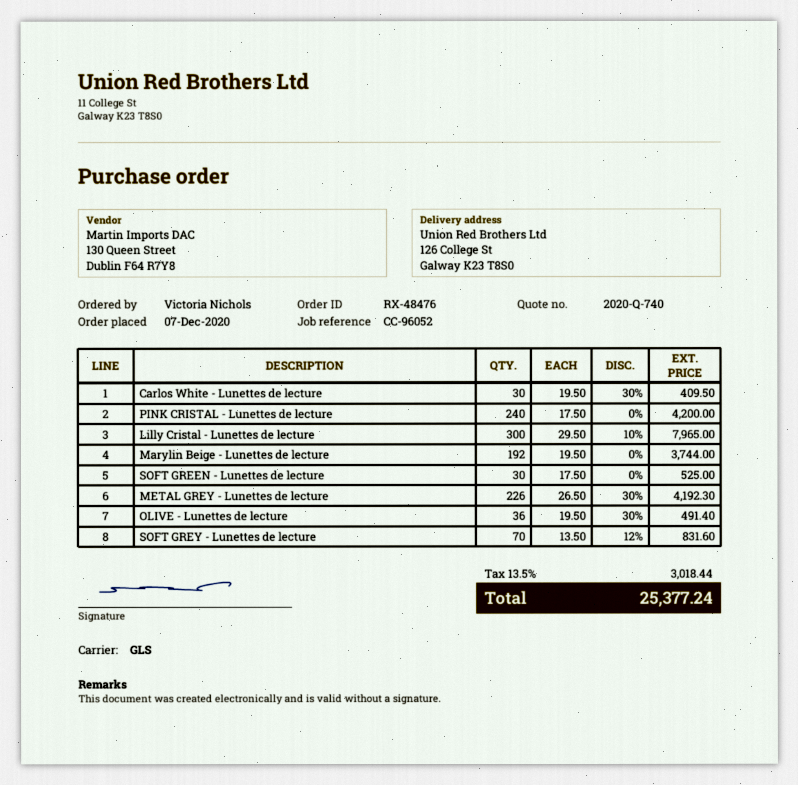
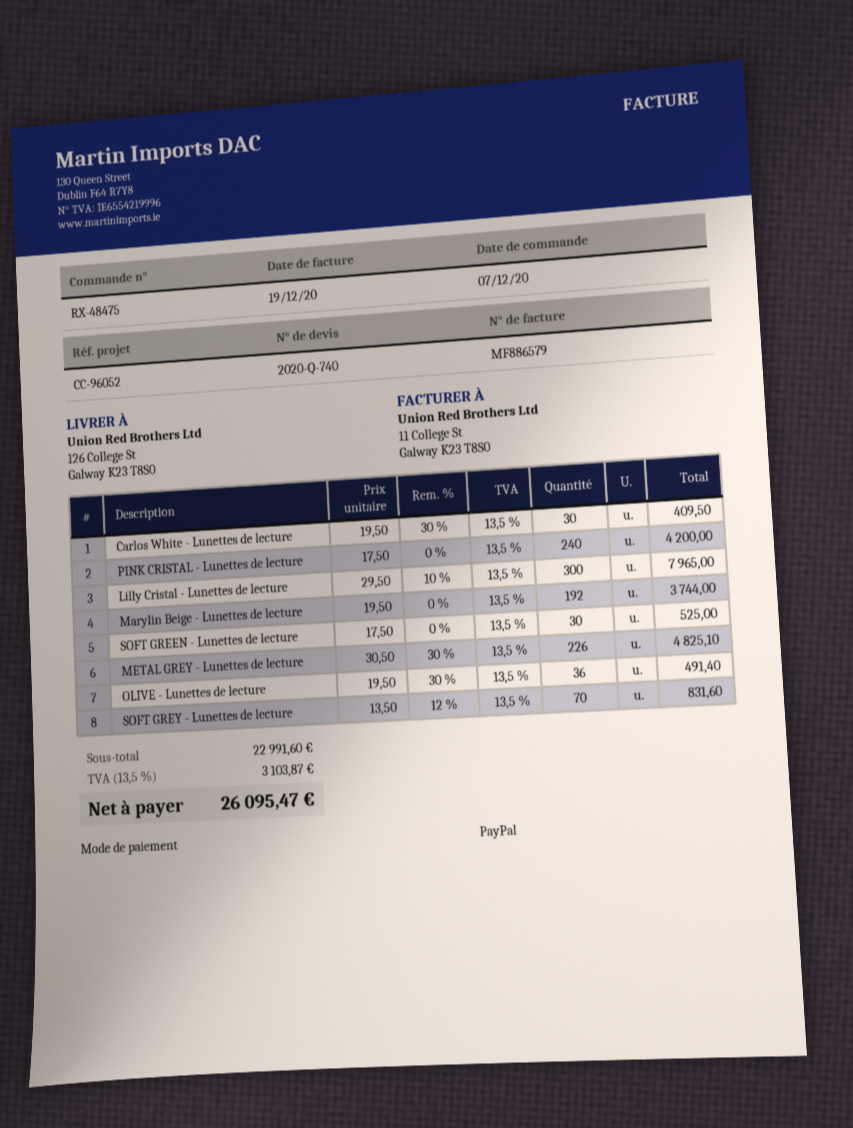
order number: RX-48476 -> RX-48475
METAL GREY - Lunettes de lecture: 226 x 26.50 - 30% = 4192.30 -> 226 x 30.50 - 30% = 4825.10
tax: 13.5% = 3018.44 -> 13.5% = 3103.87
total: 25377.24 -> 26095.47

